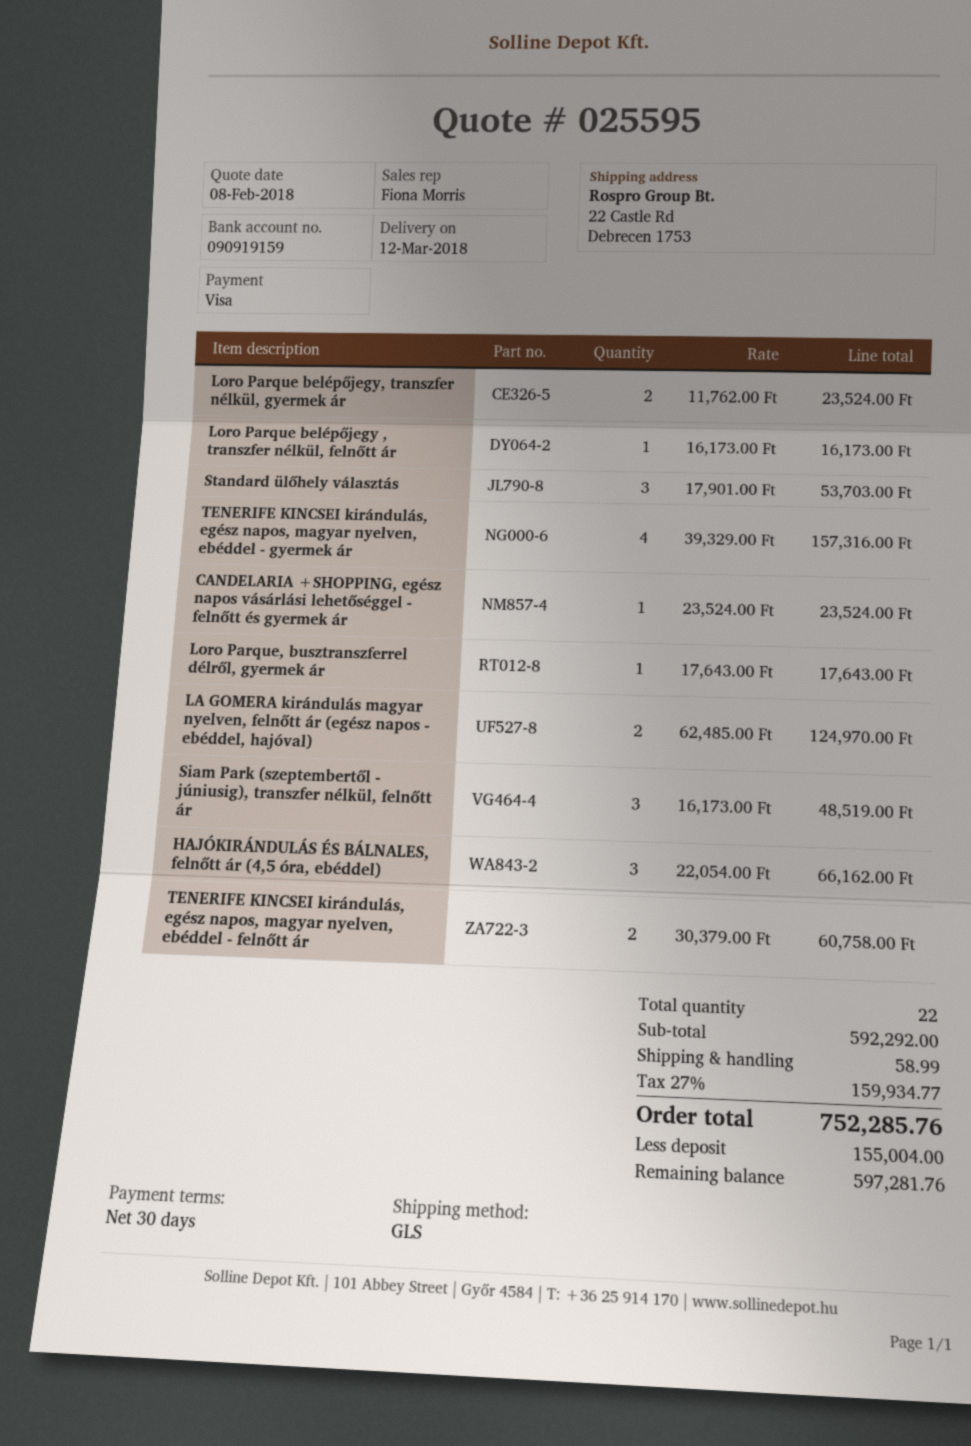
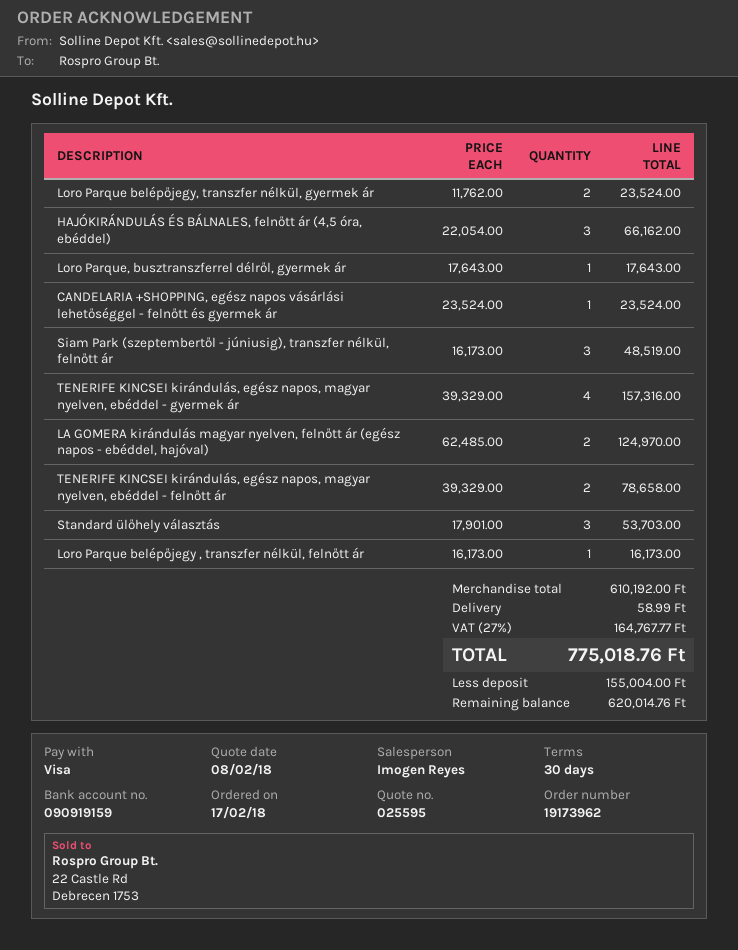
sales rep: Fiona Morris -> Imogen Reyes
TENERIFE KINCSEI kirándulás, egész napos, magyar nyelven, ebéddel - felnőtt ár: 2 x 30379.00 = 60758.00 -> 2 x 39329.00 = 78658.00
subtotal: 592292.00 -> 610192.00
tax: 27% = 159934.77 -> 27% = 164767.77
total: 752285.76 -> 775018.76
balance: 597281.76 -> 620014.76

